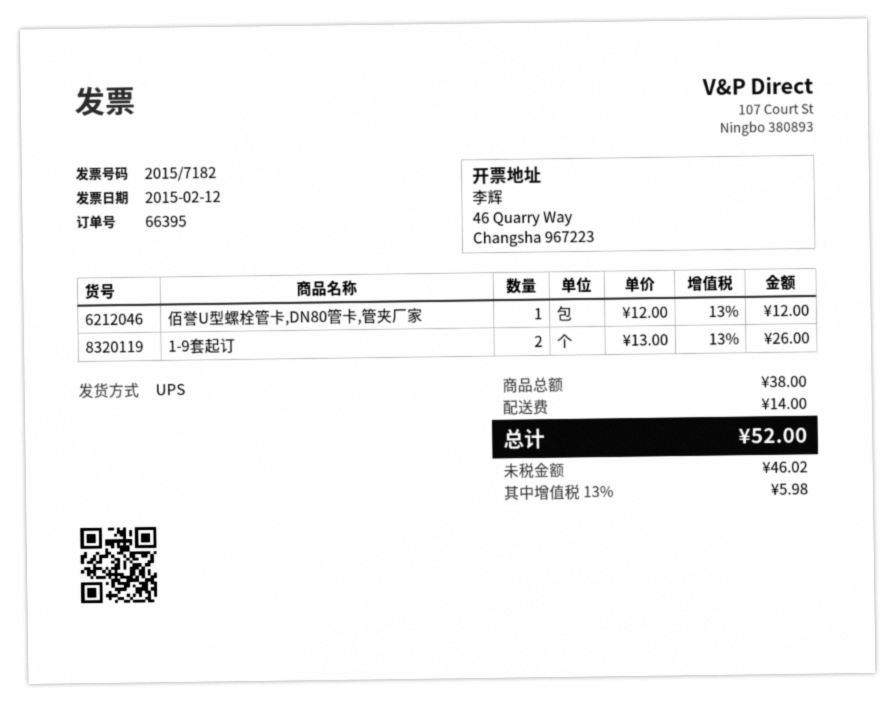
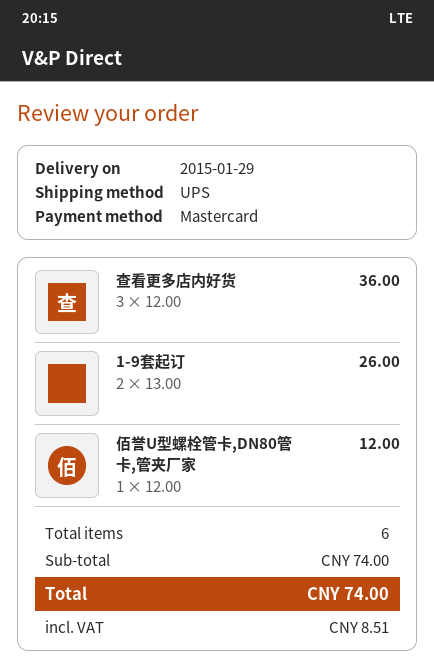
查看更多店内好货: none -> 3 x 12.00 = 36.00
subtotal: 38.00 -> 74.00
shipping: 14.00 -> none
tax: 5.98 -> 8.51
total: 52.00 -> 74.00

